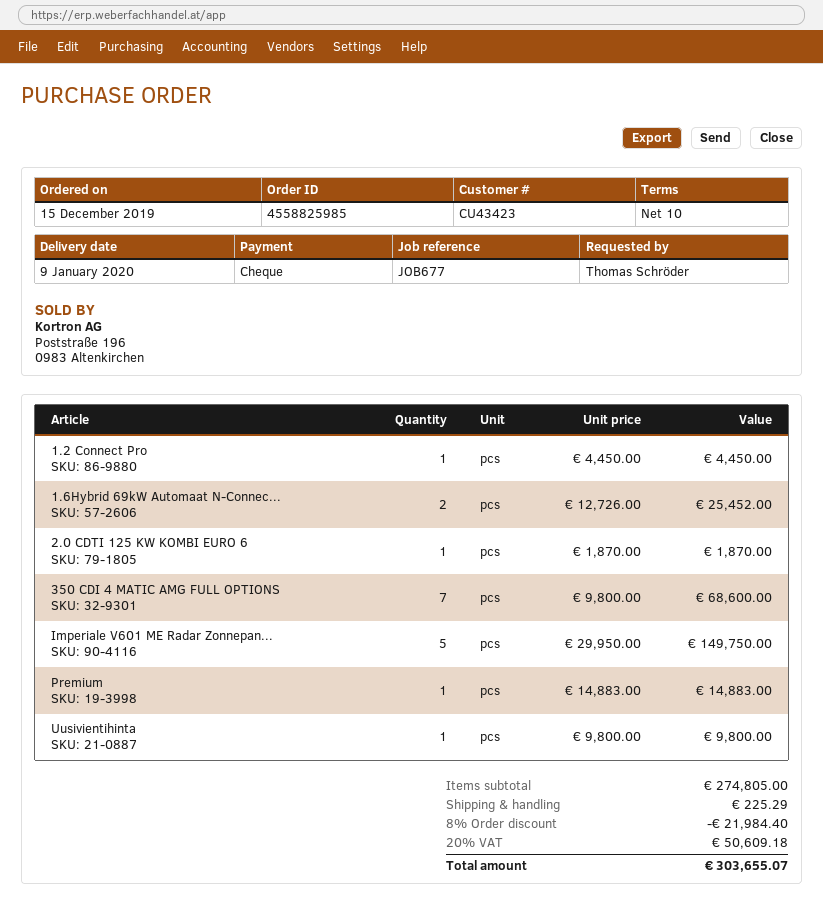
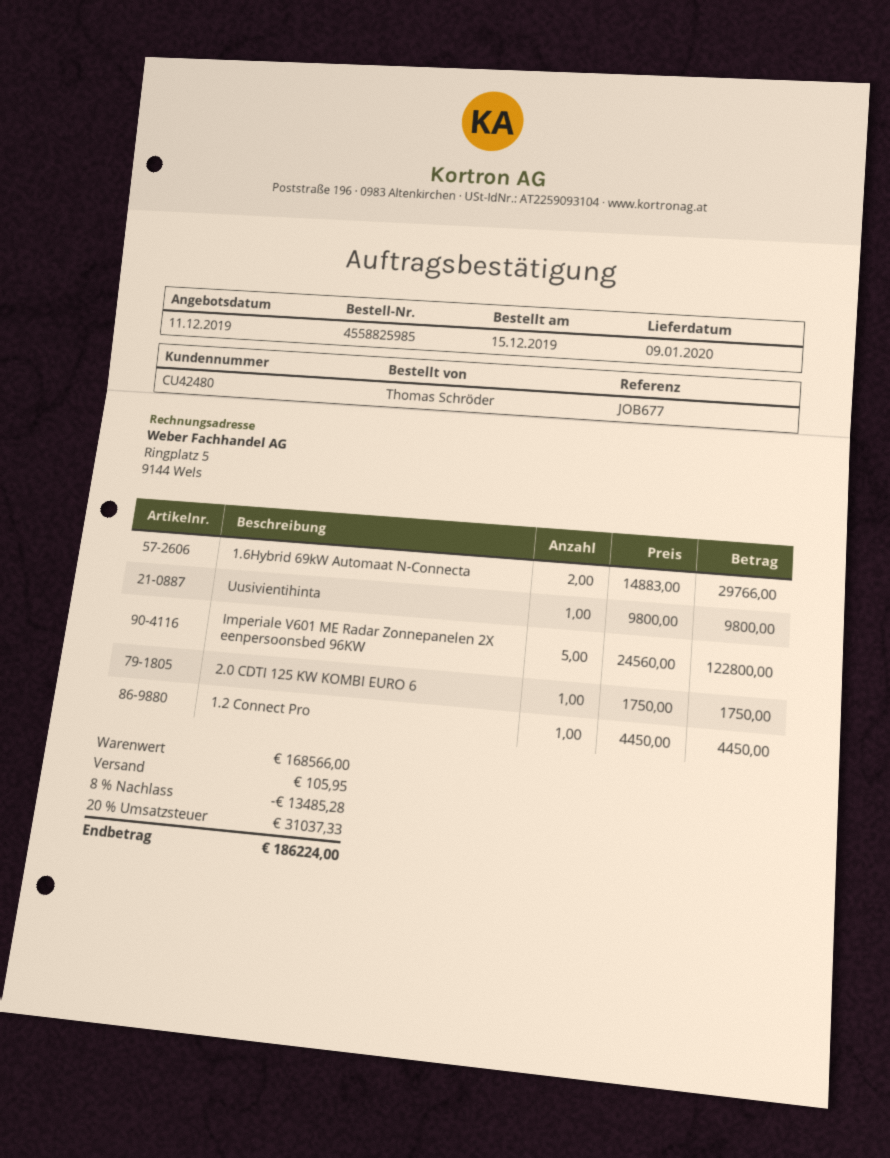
customer number: CU43423 -> CU42480
1.6Hybrid 69kW Automaat N-Connec...: 2 x 12726.00 = 25452.00 -> 2 x 14883.00 = 29766.00
2.0 CDTI 125 KW KOMBI EURO 6: 1 x 1870.00 = 1870.00 -> 1 x 1750.00 = 1750.00
350 CDI 4 MATIC AMG FULL OPTIONS: 7 x 9800.00 = 68600.00 -> none
Imperiale V601 ME Radar Zonnepan...: 5 x 29950.00 = 149750.00 -> 5 x 24560.00 = 122800.00
Premium: 1 x 14883.00 = 14883.00 -> none
subtotal: 274805.00 -> 168566.00
discount: 8% = 21984.40 -> 8% = 13485.28
shipping: 225.29 -> 105.95
tax: 20% = 50609.18 -> 20% = 31037.33
total: 303655.07 -> 186224.00

